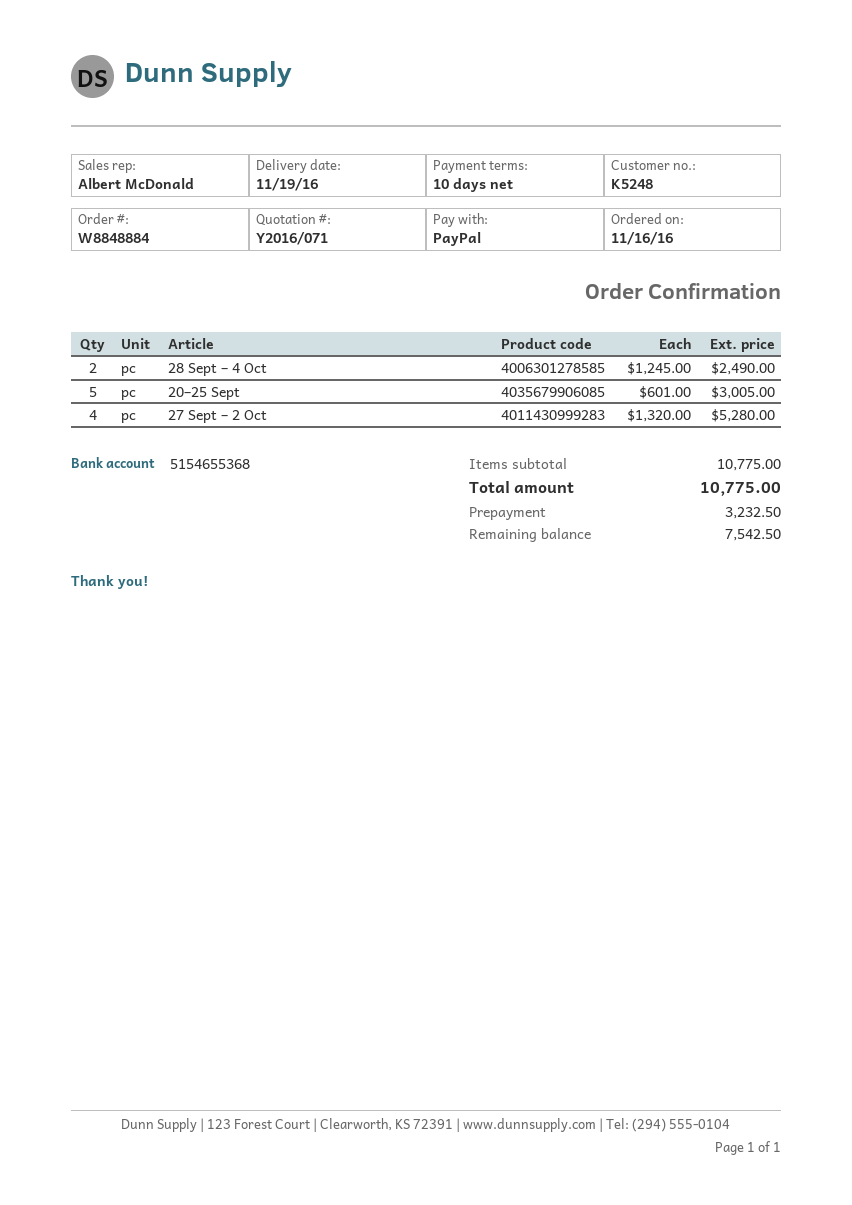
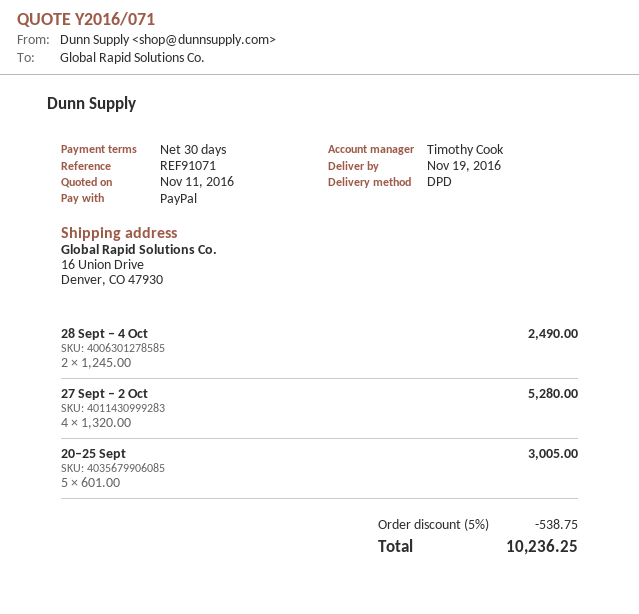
payment terms: 10 days -> 30 days
sales rep: Albert McDonald -> Timothy Cook
discount: none -> 5% = 538.75
total: 10775.00 -> 10236.25

